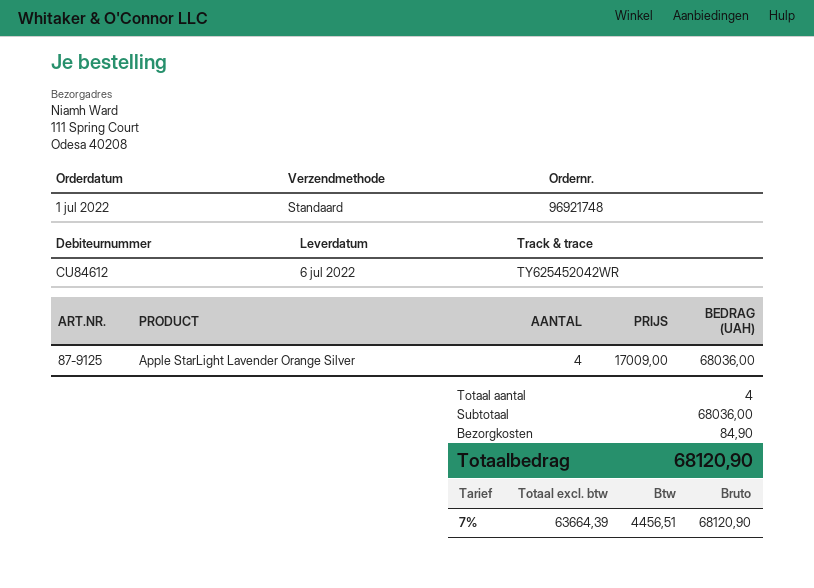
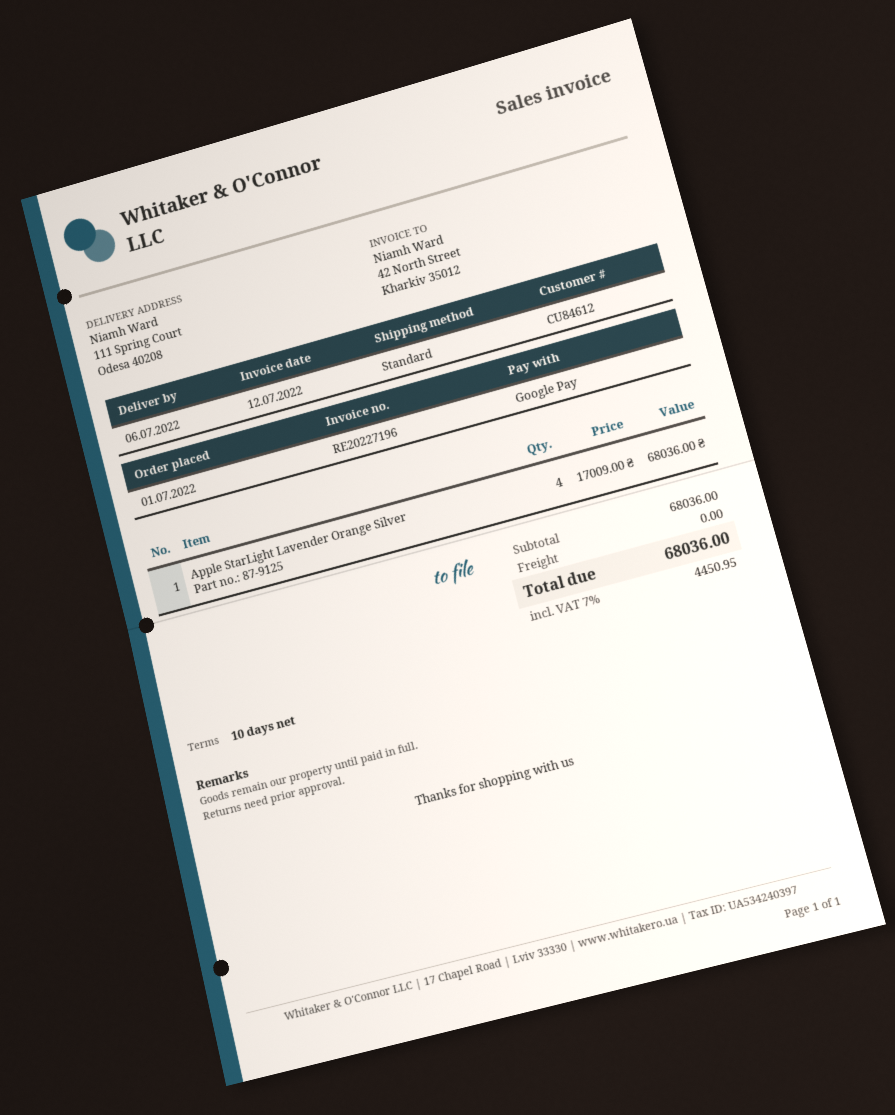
shipping: 84.90 -> 0.00
tax: 7% = 4456.51 -> 7% = 4450.95
total: 68120.90 -> 68036.00

